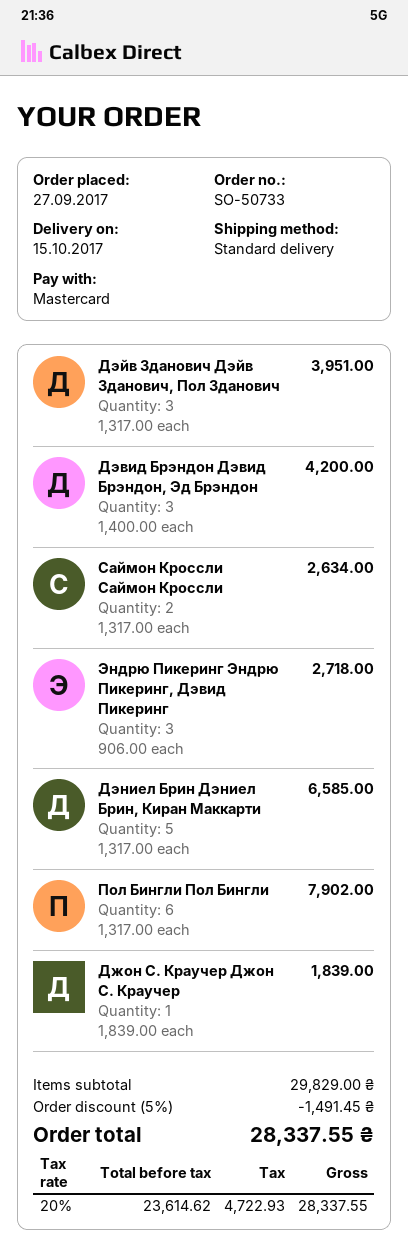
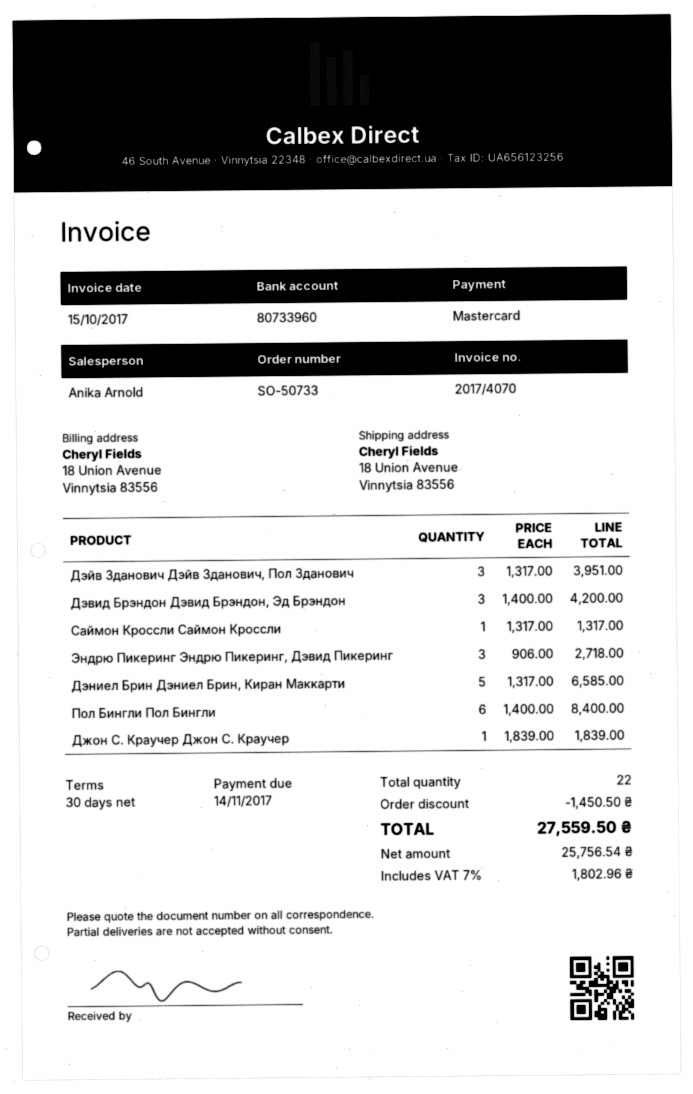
Саймон Кроссли Саймон Кроссли: 2 x 1317.00 = 2634.00 -> 1 x 1317.00 = 1317.00
Пол Бингли Пол Бингли: 6 x 1317.00 = 7902.00 -> 6 x 1400.00 = 8400.00
discount: 1491.45 -> 1450.50
net: 23614.62 -> 25756.54
tax: 20% = 4722.93 -> 7% = 1802.96
total: 28337.55 -> 27559.50

